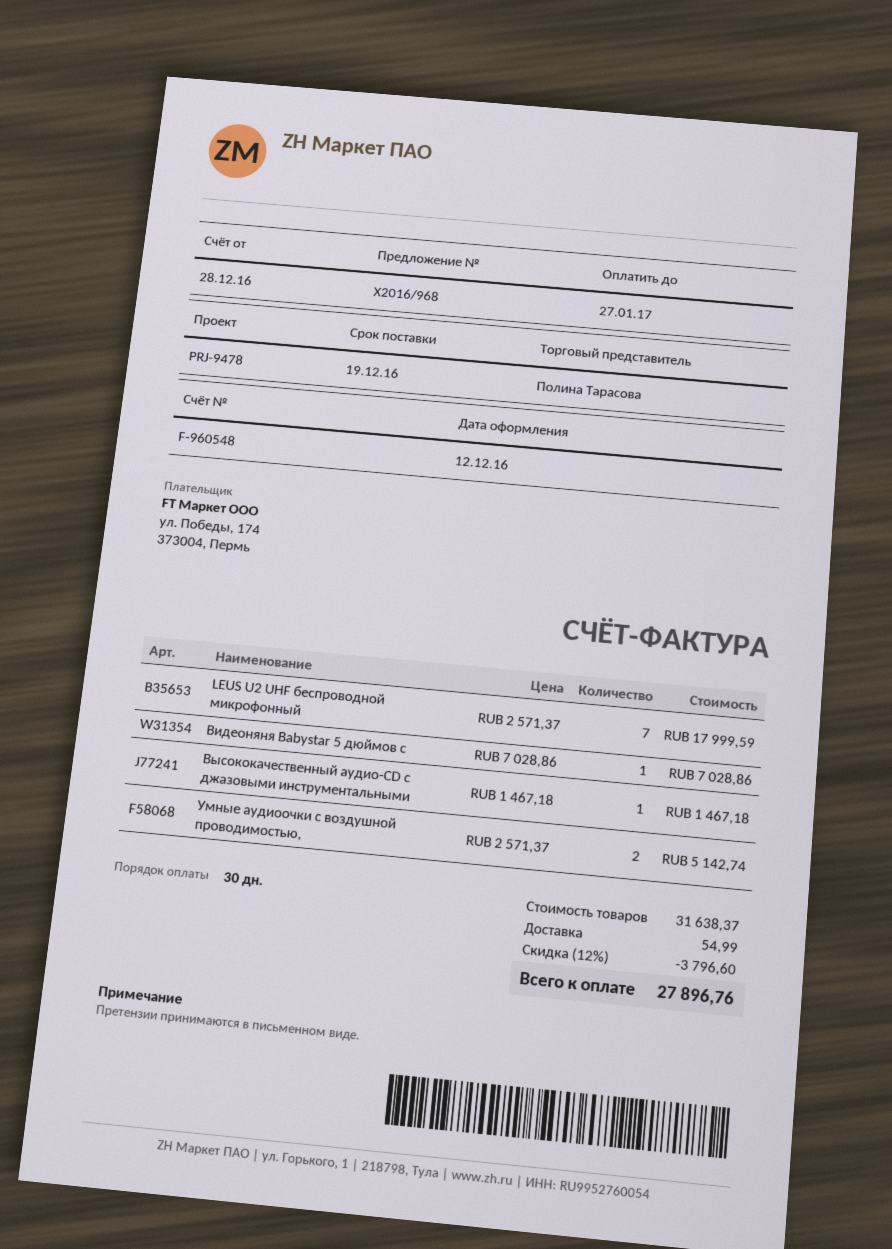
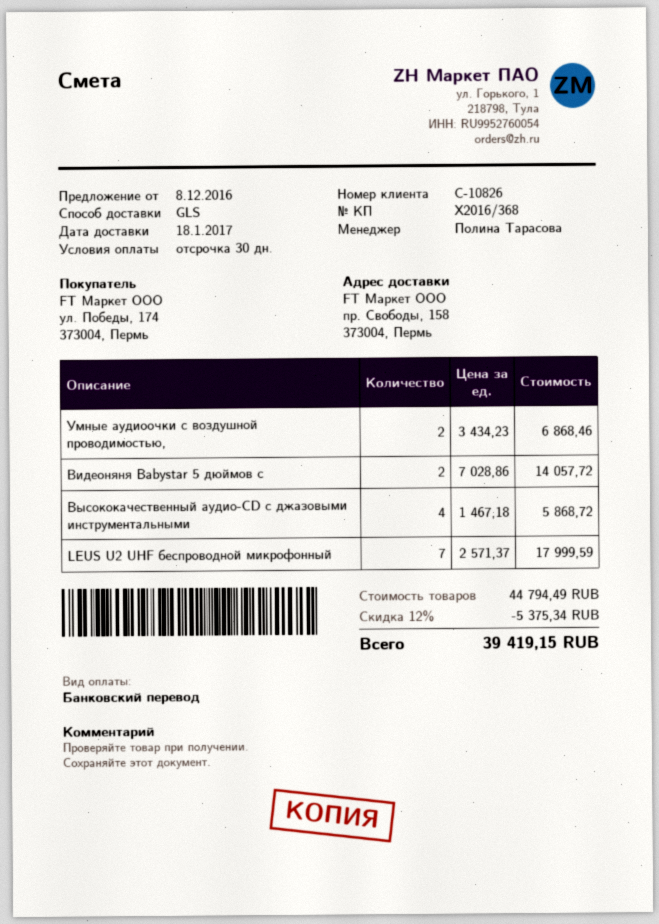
quote number: X2016/968 -> X2016/368
delivery date: 2016-12-19 -> 2017-01-18
Видеоняня Babystar 5 дюймов с: 1 x 7028.86 = 7028.86 -> 2 x 7028.86 = 14057.72
Высококачественный аудио-CD с джазовыми инструментальными: 1 x 1467.18 = 1467.18 -> 4 x 1467.18 = 5868.72
Умные аудиоочки с воздушной проводимостью,: 2 x 2571.37 = 5142.74 -> 2 x 3434.23 = 6868.46
subtotal: 31638.37 -> 44794.49
discount: 12% = 3796.60 -> 12% = 5375.34
shipping: 54.99 -> none
total: 27896.76 -> 39419.15

